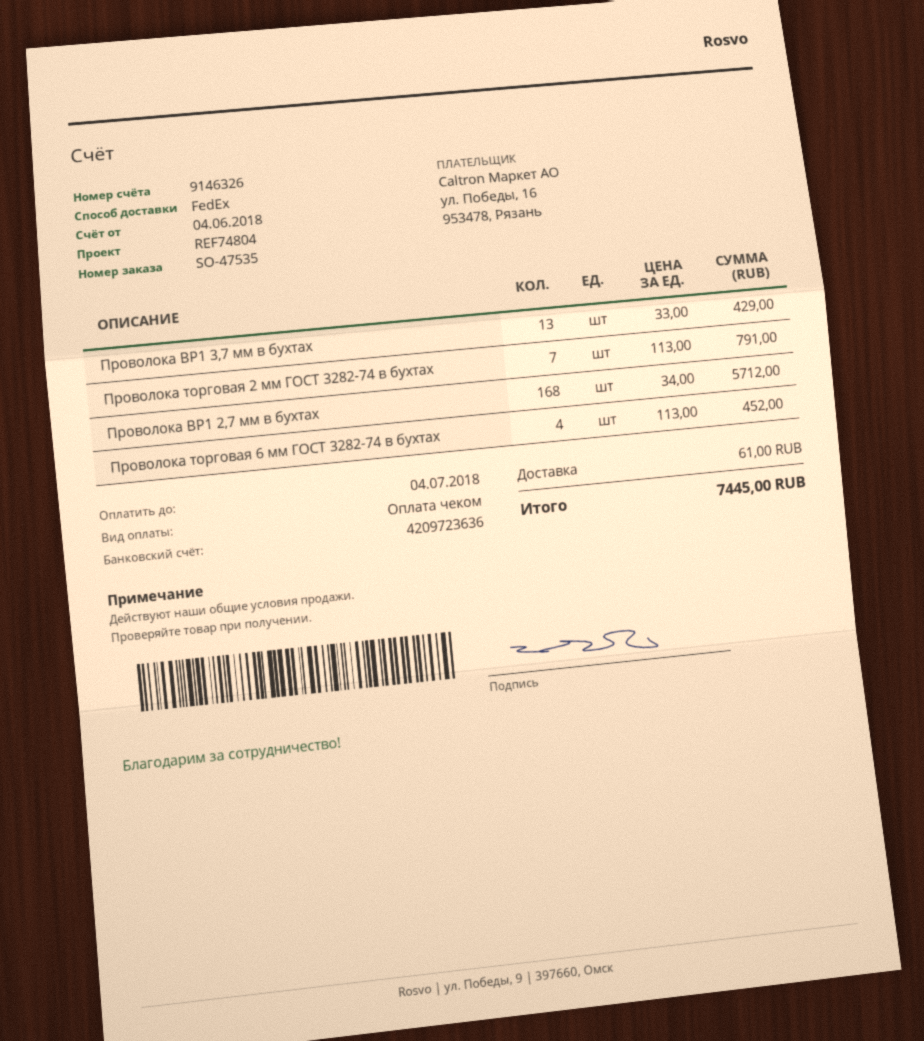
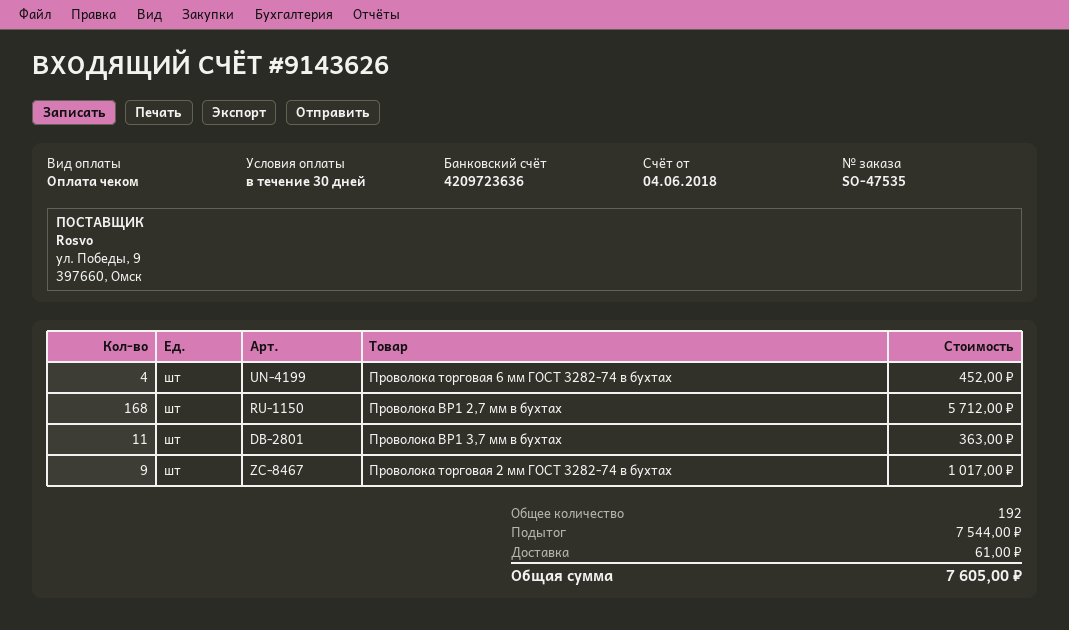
invoice number: 9146326 -> 9143626
Проволока ВР1 3,7 мм в бухтах: 13 for 429.00 -> 11 for 363.00
Проволока торговая 2 мм ГОСТ 3282-74 в бухтах: 7 for 791.00 -> 9 for 1017.00
total: 7445.00 -> 7605.00

